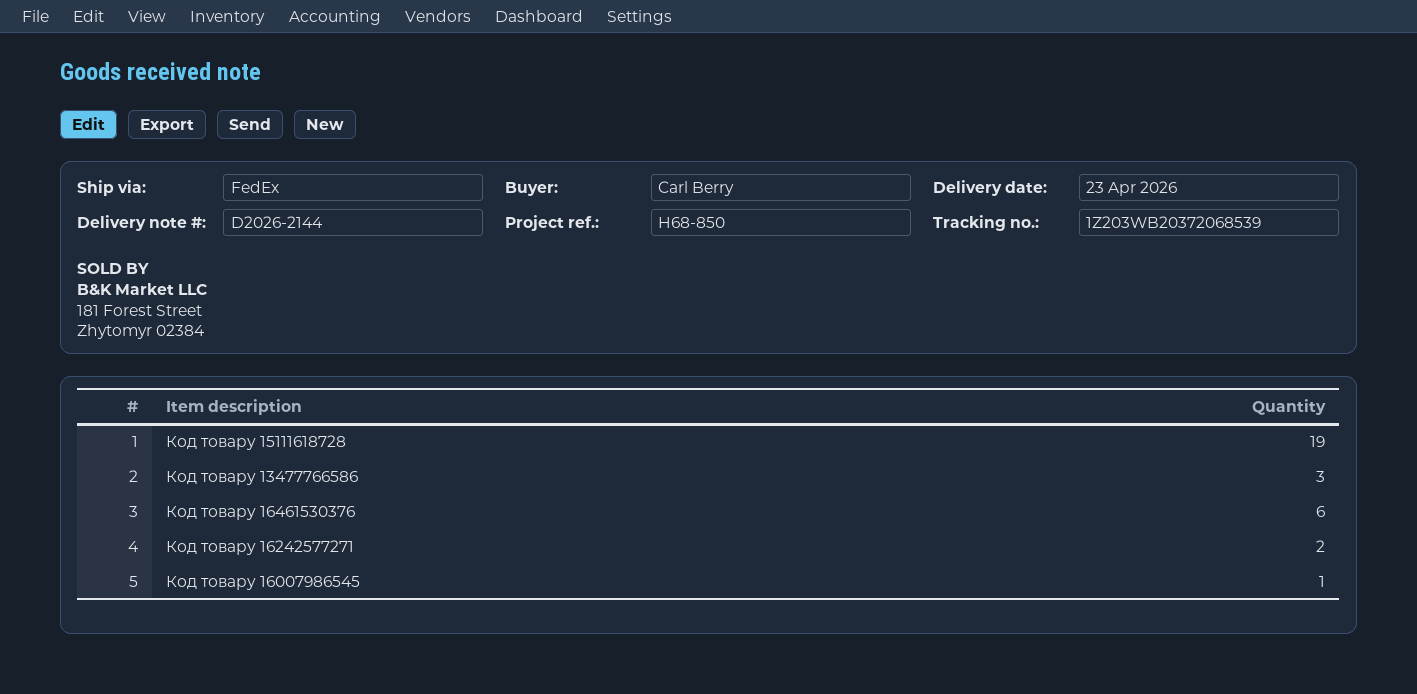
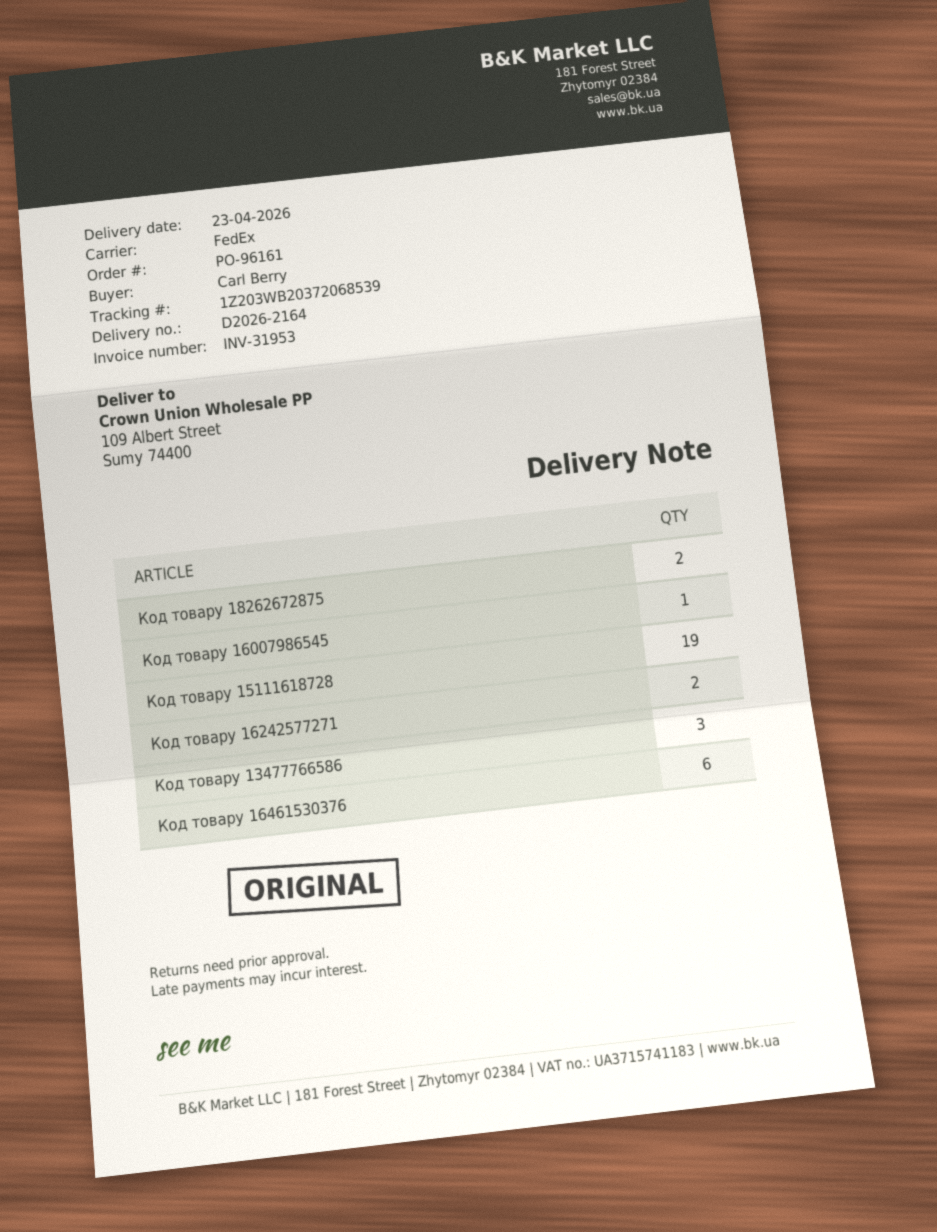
delivery note number: D2026-2144 -> D2026-2164
Код товару 18262672875: none -> 2

